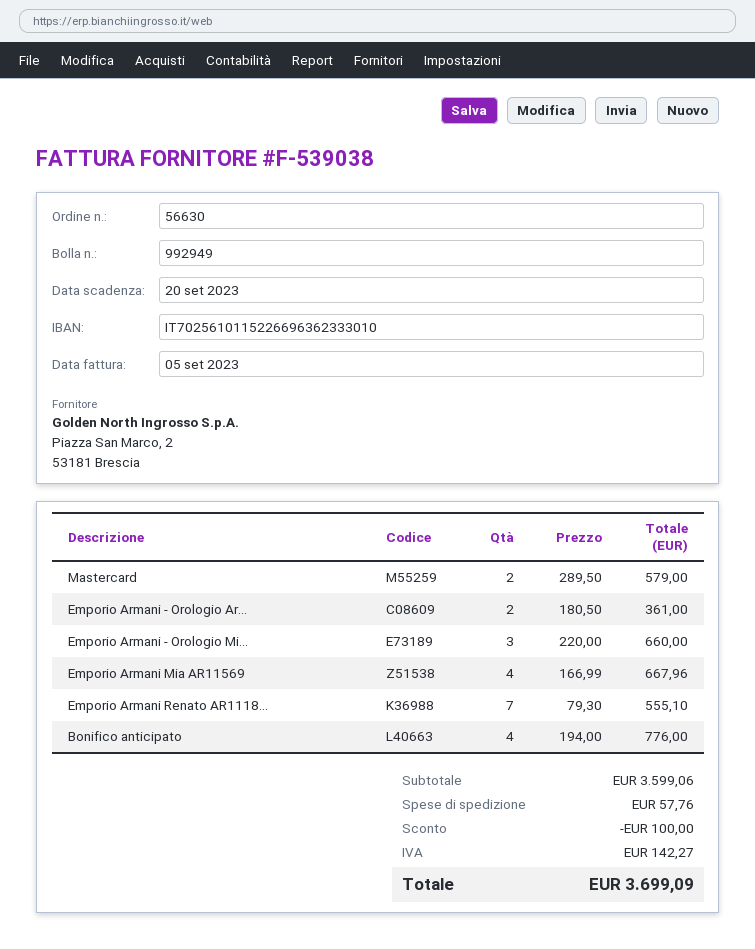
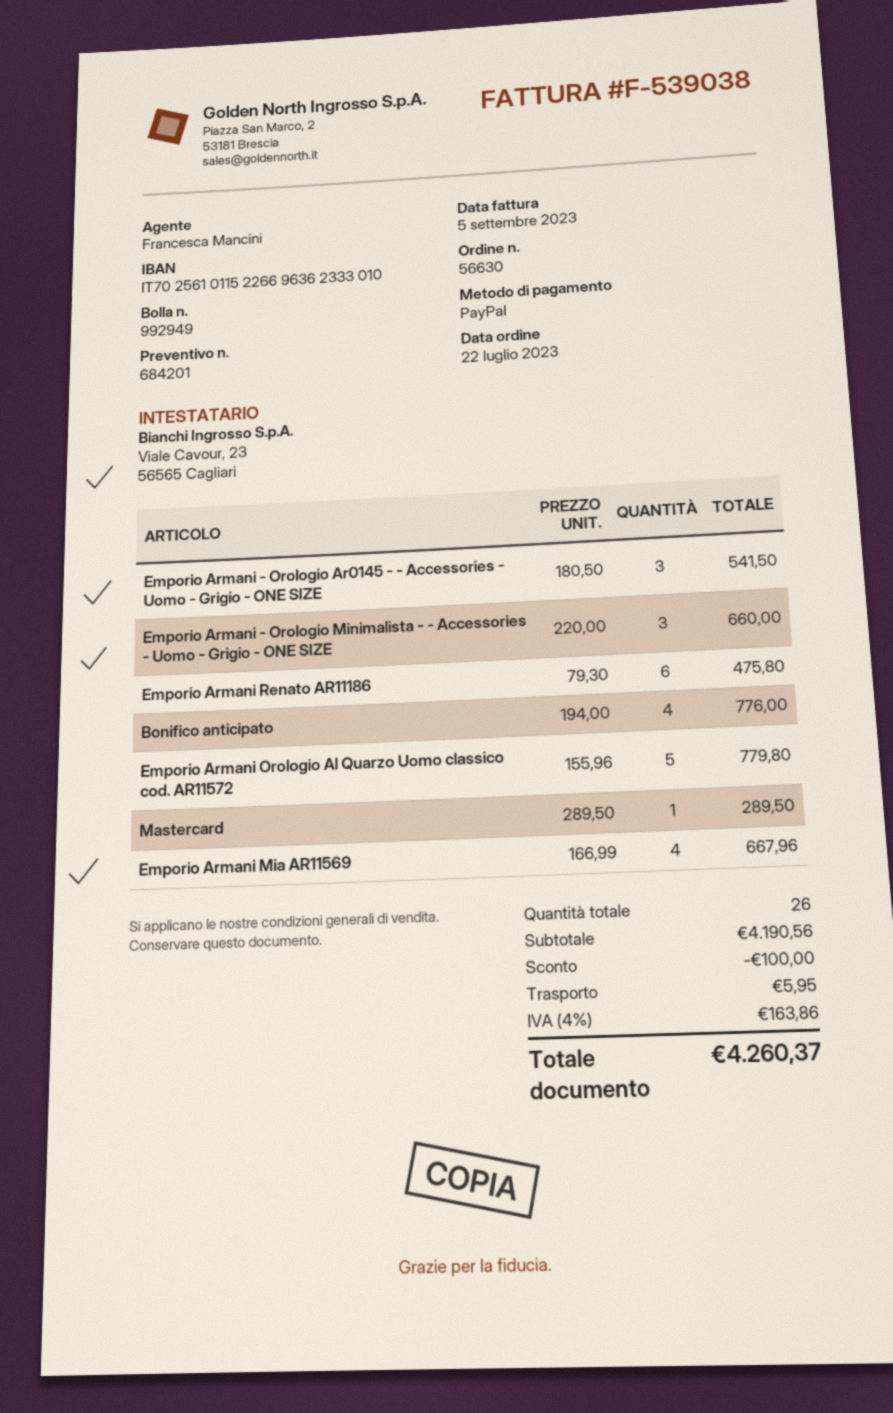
Mastercard: 2 x 289.50 = 579.00 -> 1 x 289.50 = 289.50
Emporio Armani - Orologio Ar...: 2 x 180.50 = 361.00 -> 3 x 180.50 = 541.50
Emporio Armani Renato AR1118...: 7 x 79.30 = 555.10 -> 6 x 79.30 = 475.80
Emporio Armani Orologio Al Quarzo Uomo classico cod. AR11572: none -> 5 x 155.96 = 779.80
subtotal: 3599.06 -> 4190.56
shipping: 57.76 -> 5.95
tax: 142.27 -> 163.86
total: 3699.09 -> 4260.37

